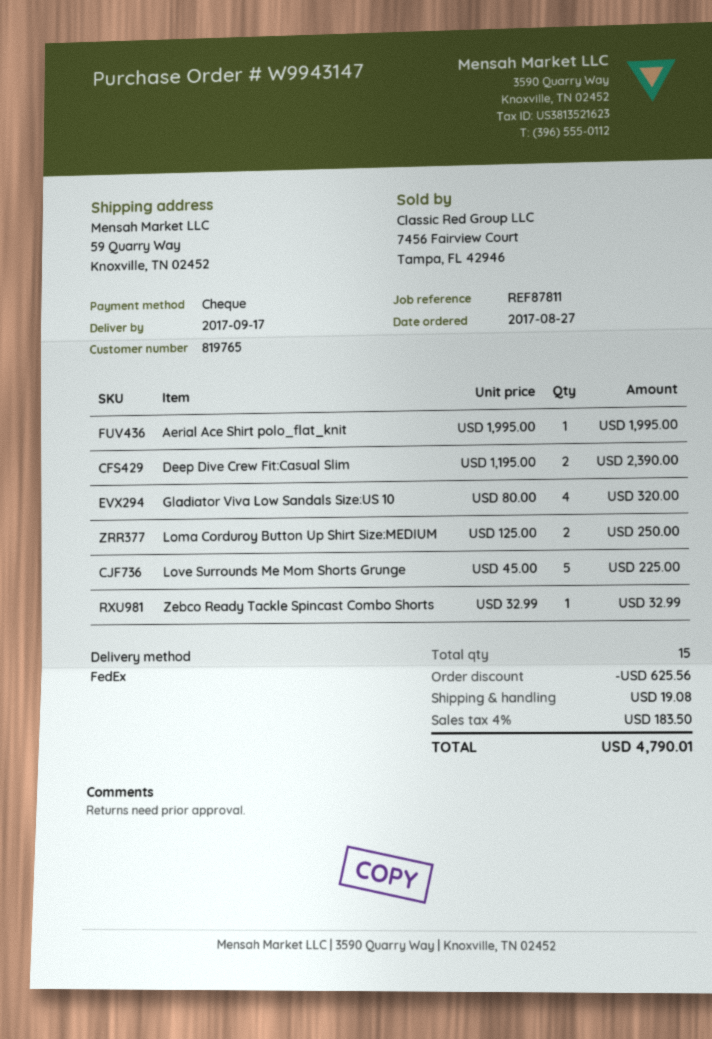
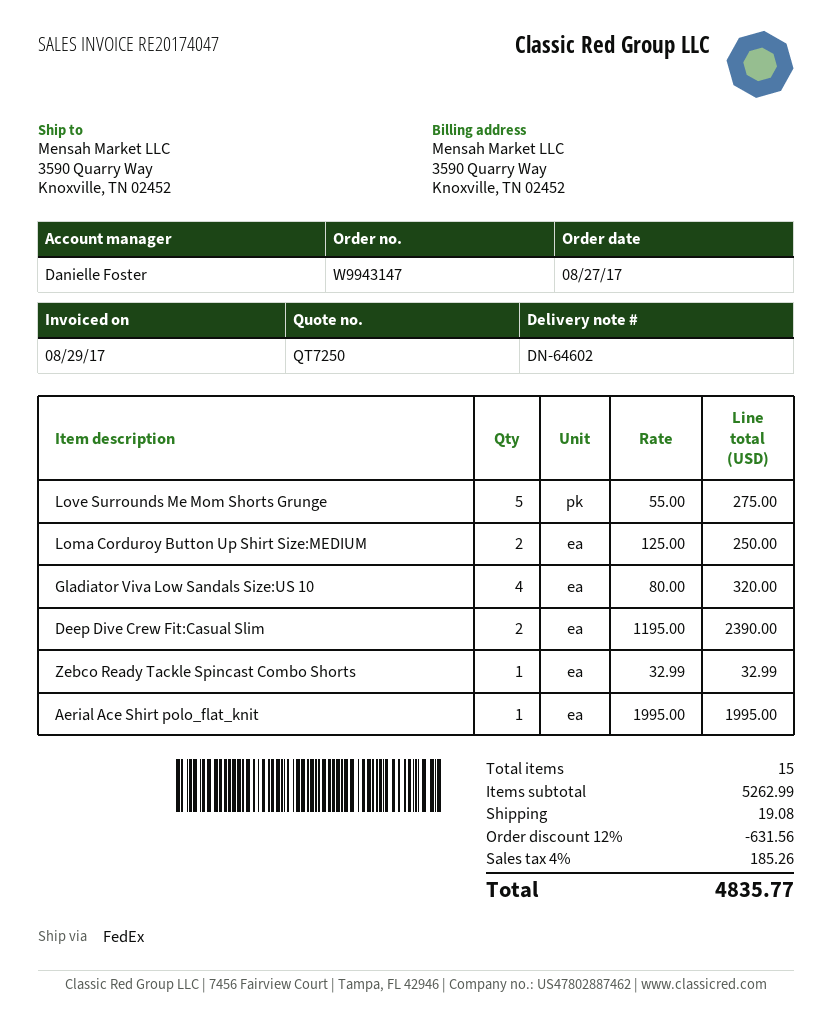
ship to: 59 Quarry Way, Knoxville, TN 02452 -> 3590 Quarry Way, Knoxville, TN 02452
Love Surrounds Me Mom Shorts Grunge: 5 x 45.00 = 225.00 -> 5 x 55.00 = 275.00
discount: 625.56 -> 631.56
tax: 4% = 183.50 -> 4% = 185.26
total: 4790.01 -> 4835.77

